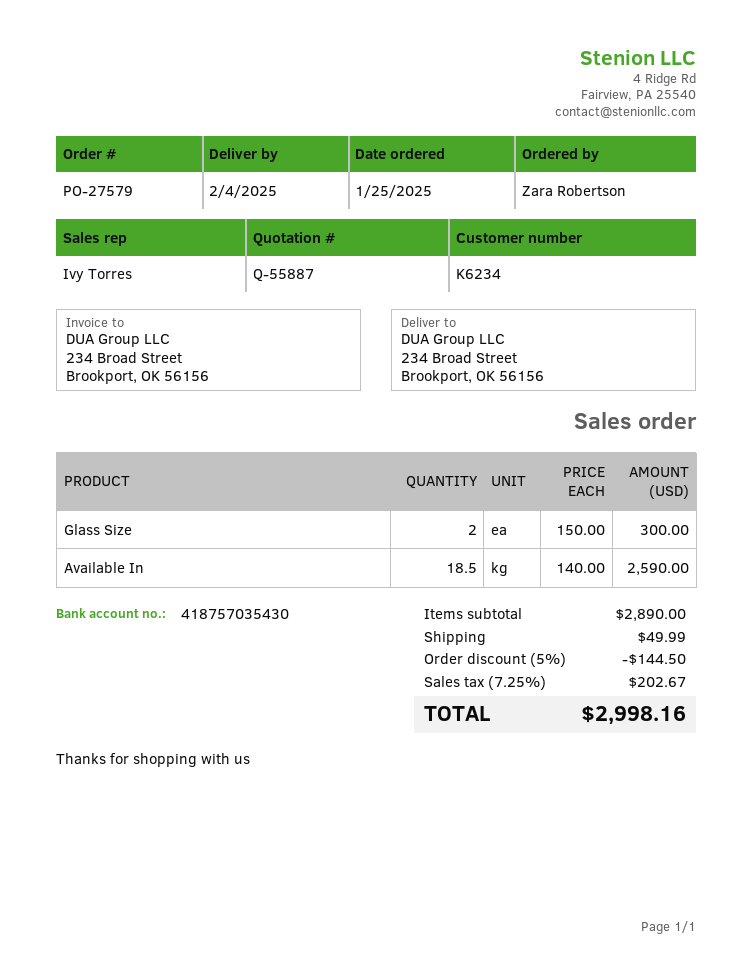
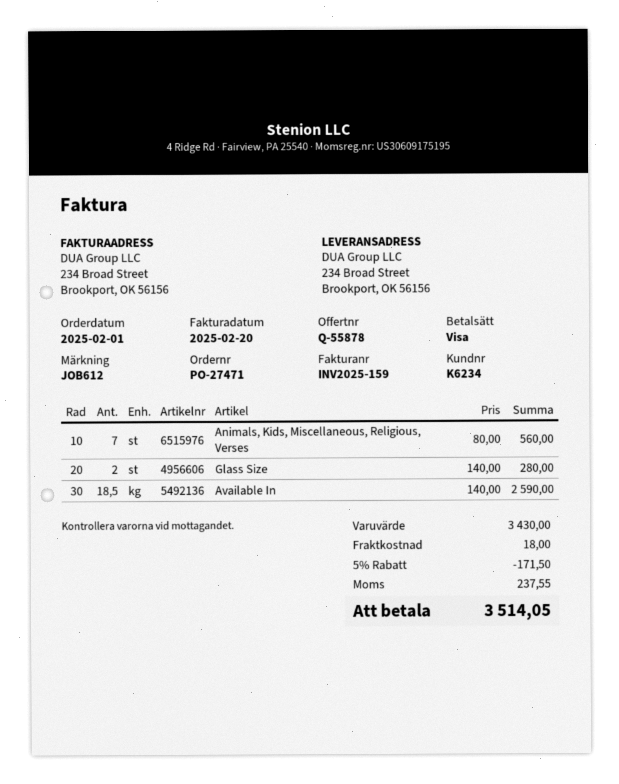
quote number: Q-55887 -> Q-55878
order number: PO-27579 -> PO-27471
order date: 2025-01-25 -> 2025-02-01
Glass Size: 2 x 150.00 = 300.00 -> 2 x 140.00 = 280.00
Animals, Kids, Miscellaneous, Religious, Verses: none -> 7 x 80.00 = 560.00
subtotal: 2890.00 -> 3430.00
discount: 5% = 144.50 -> 5% = 171.50
shipping: 49.99 -> 18.00
tax: 202.67 -> 237.55
total: 2998.16 -> 3514.05

